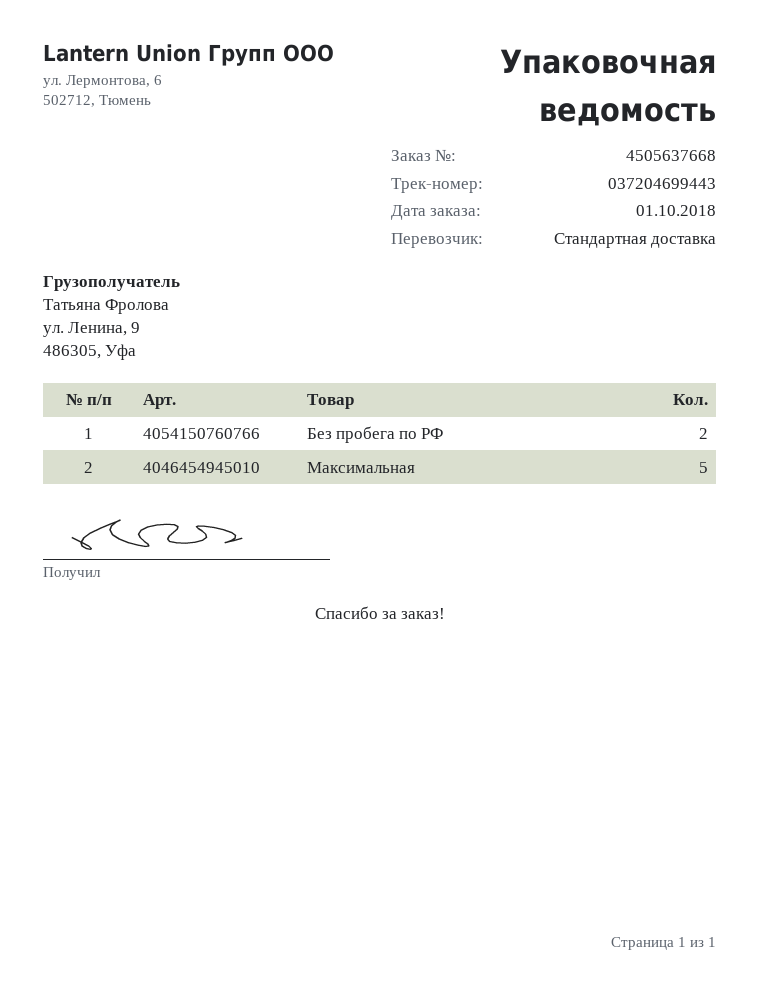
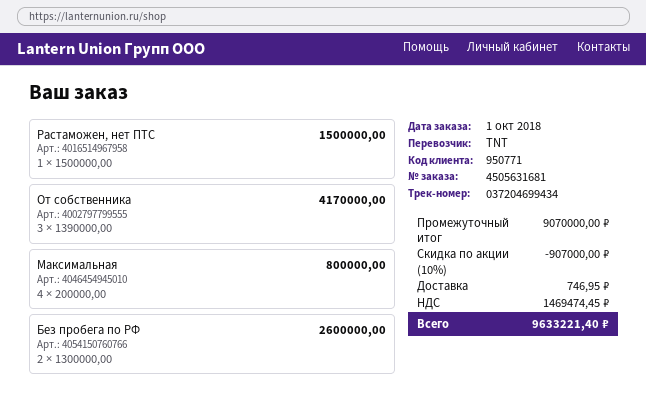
order number: 4505637668 -> 4505631681
shipping method: standard -> TNT
tracking number: 037204699443 -> 037204699434
Максимальная: 5 -> 4
Растаможен, нет ПТС: none -> 1
От собственника: none -> 3

